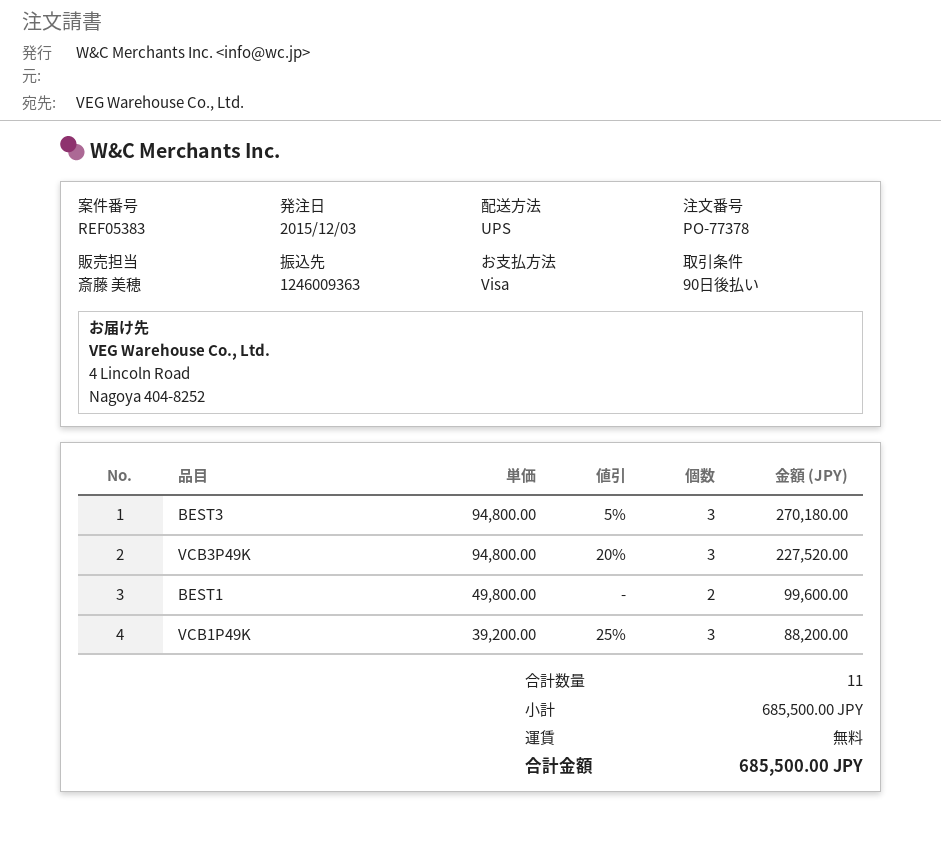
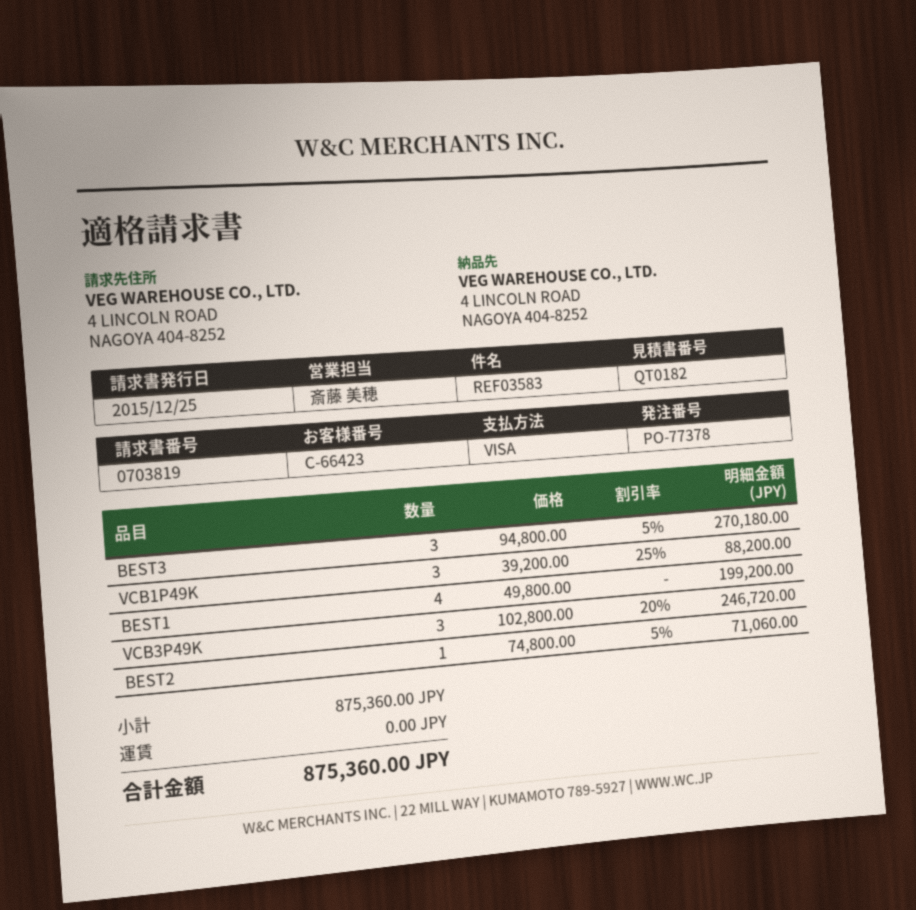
reference: REF05383 -> REF03583
VCB3P49K: 3 x 94800.00 - 20% = 227520.00 -> 3 x 102800.00 - 20% = 246720.00
BEST1: 2 x 49800.00 = 99600.00 -> 4 x 49800.00 = 199200.00
BEST2: none -> 1 x 74800.00 - 5% = 71060.00
subtotal: 685500.00 -> 875360.00
total: 685500.00 -> 875360.00

